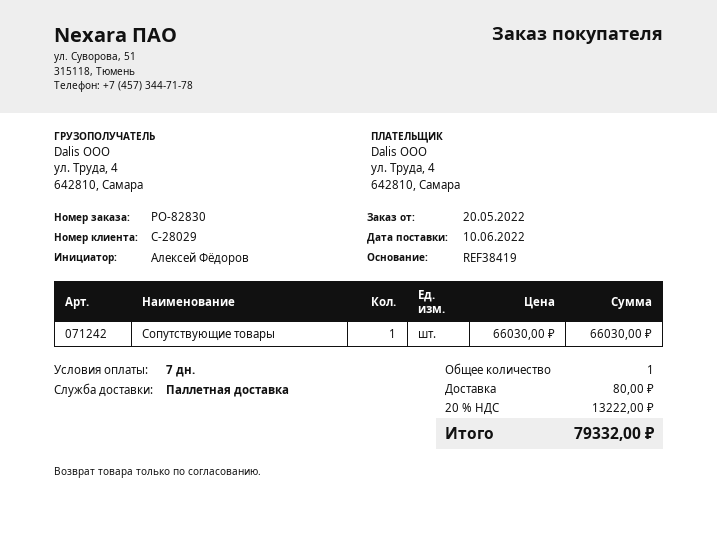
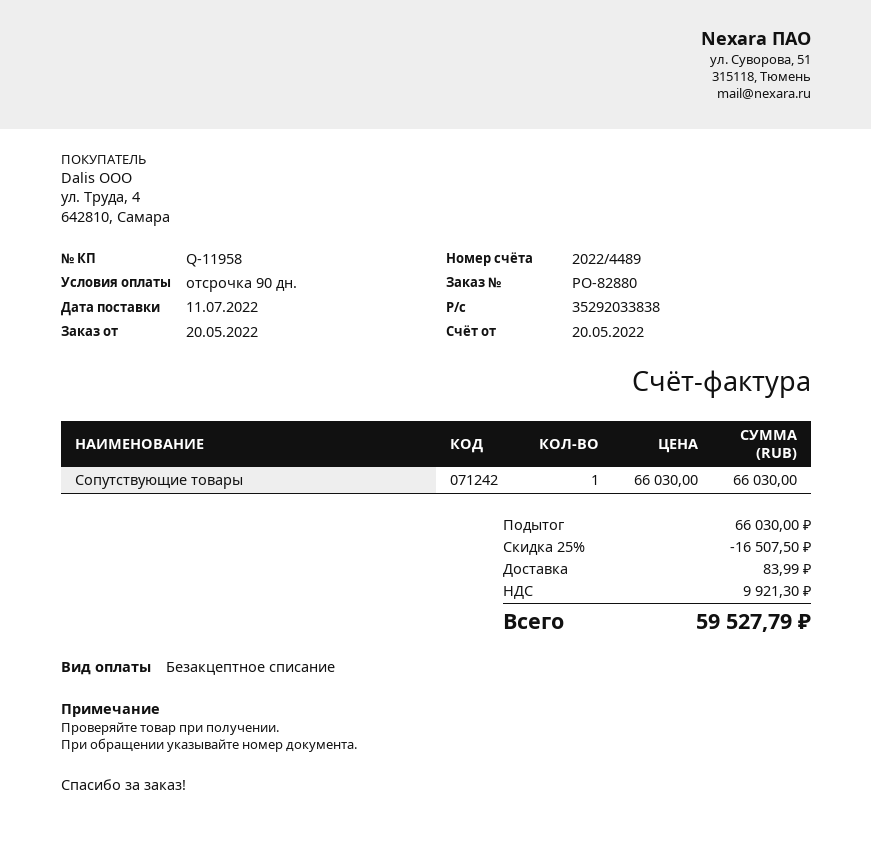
order number: PO-82830 -> PO-82880
delivery date: 2022-06-10 -> 2022-07-11
payment terms: 7 days -> 90 days
discount: none -> 25% = 16507.50
shipping: 80.00 -> 83.99
tax: 13222.00 -> 9921.30
total: 79332.00 -> 59527.79

